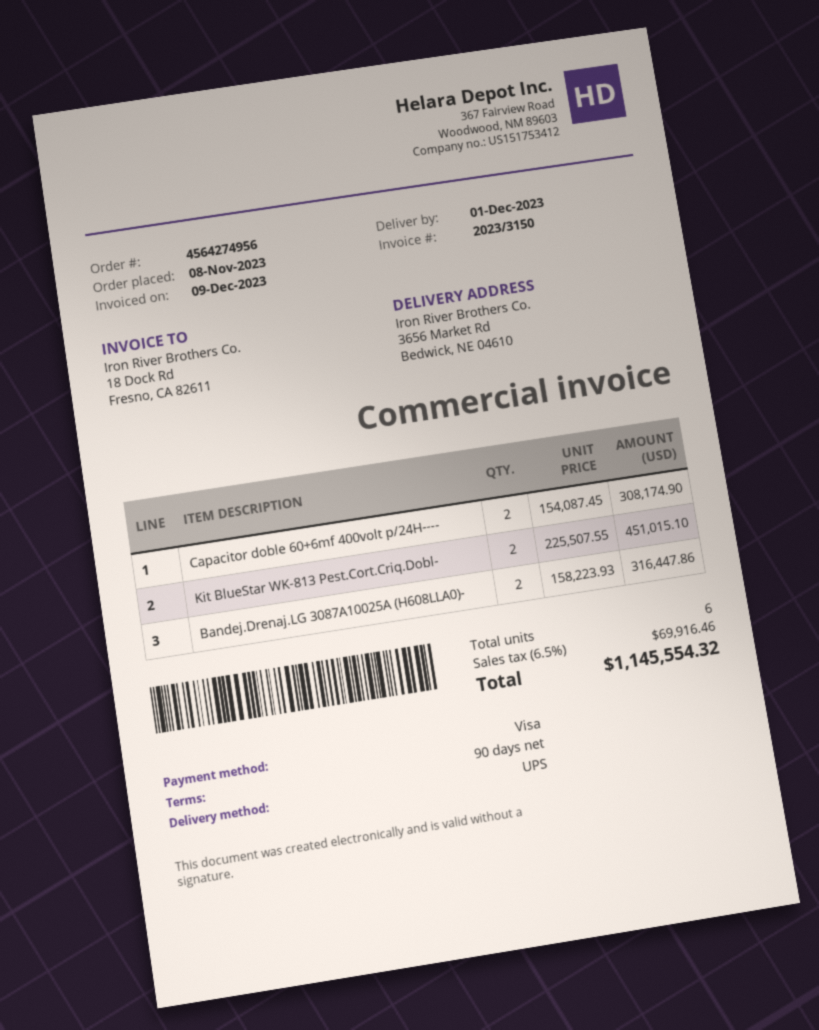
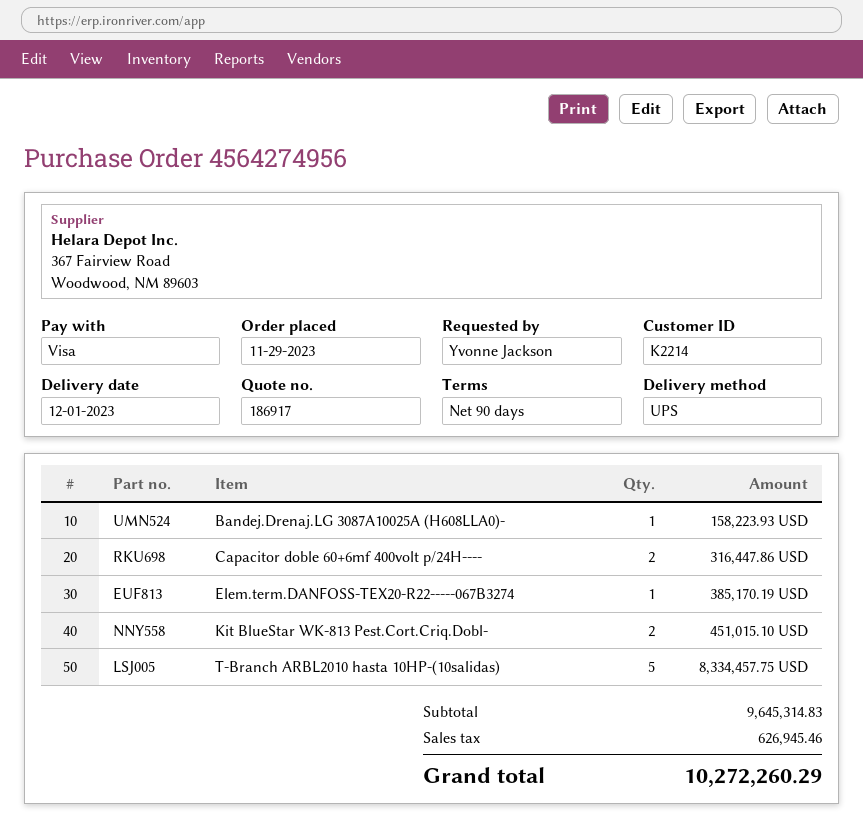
order date: 2023-11-08 -> 2023-11-29
Capacitor doble 60+6mf 400volt p/24H----: 2 for 308174.90 -> 2 for 316447.86
Bandej.Drenaj.LG 3087A10025A (H608LLA0)-: 2 for 316447.86 -> 1 for 158223.93
Elem.term.DANFOSS-TEX20-R22-----067B3274: none -> 1 for 385170.19
T-Branch ARBL2010 hasta 10HP-(10salidas): none -> 5 for 8334457.75
tax: 69916.46 -> 626945.46
total: 1145554.32 -> 10272260.29

